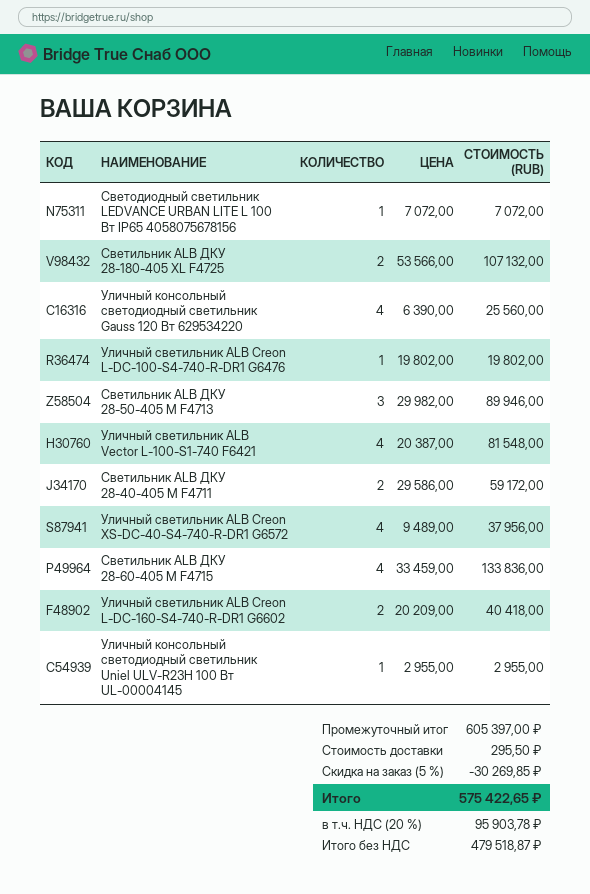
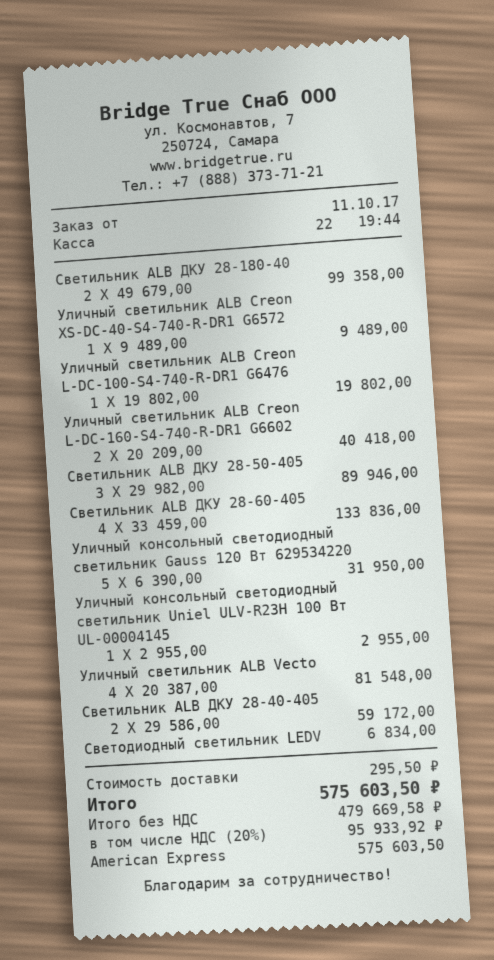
Светодиодный светильник LEDVANCE URBAN LITE L 100 Вт IP65 4058075678156: 1 x 7072.00 = 7072.00 -> 1 x 6834.00 = 6834.00
Светильник ALB ДКУ 28-180-405 XL F4725: 2 x 53566.00 = 107132.00 -> 2 x 49679.00 = 99358.00
Уличный консольный светодиодный светильник Gauss 120 Вт 629534220: 4 x 6390.00 = 25560.00 -> 5 x 6390.00 = 31950.00
Уличный светильник ALB Creon XS-DC-40-S4-740-R-DR1 G6572: 4 x 9489.00 = 37956.00 -> 1 x 9489.00 = 9489.00
discount: 5% = 30269.85 -> none
net: 479518.87 -> 479669.58
tax: 20% = 95903.78 -> 20% = 95933.92
total: 575422.65 -> 575603.50

